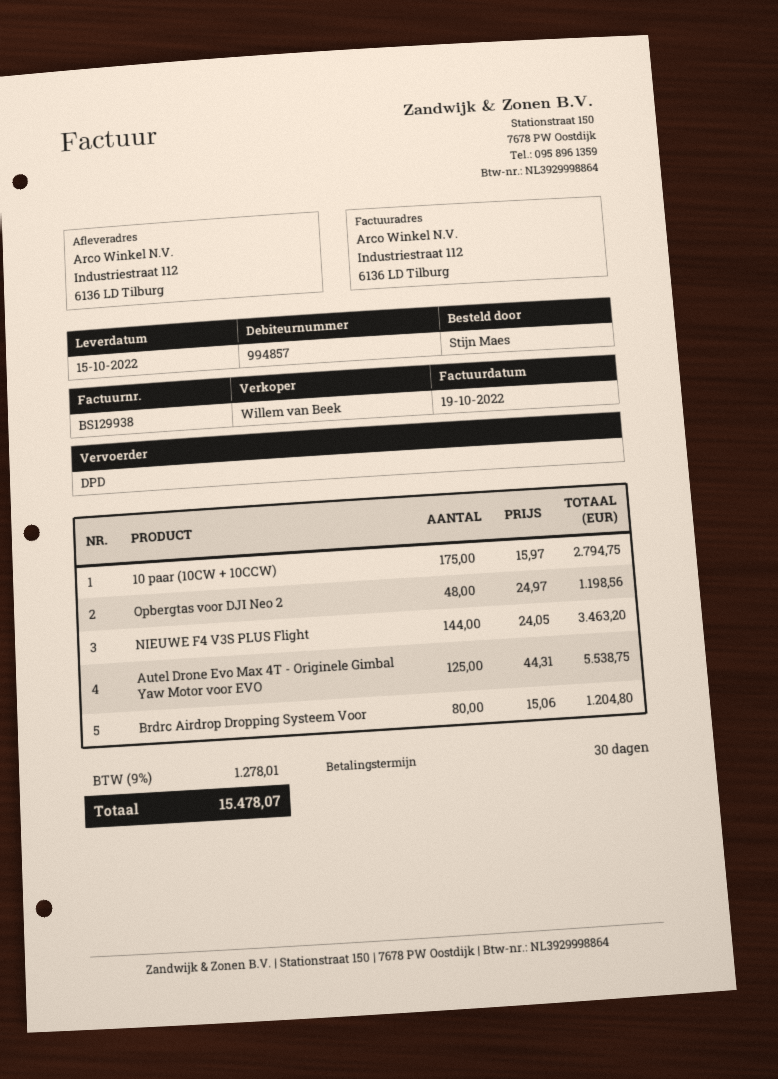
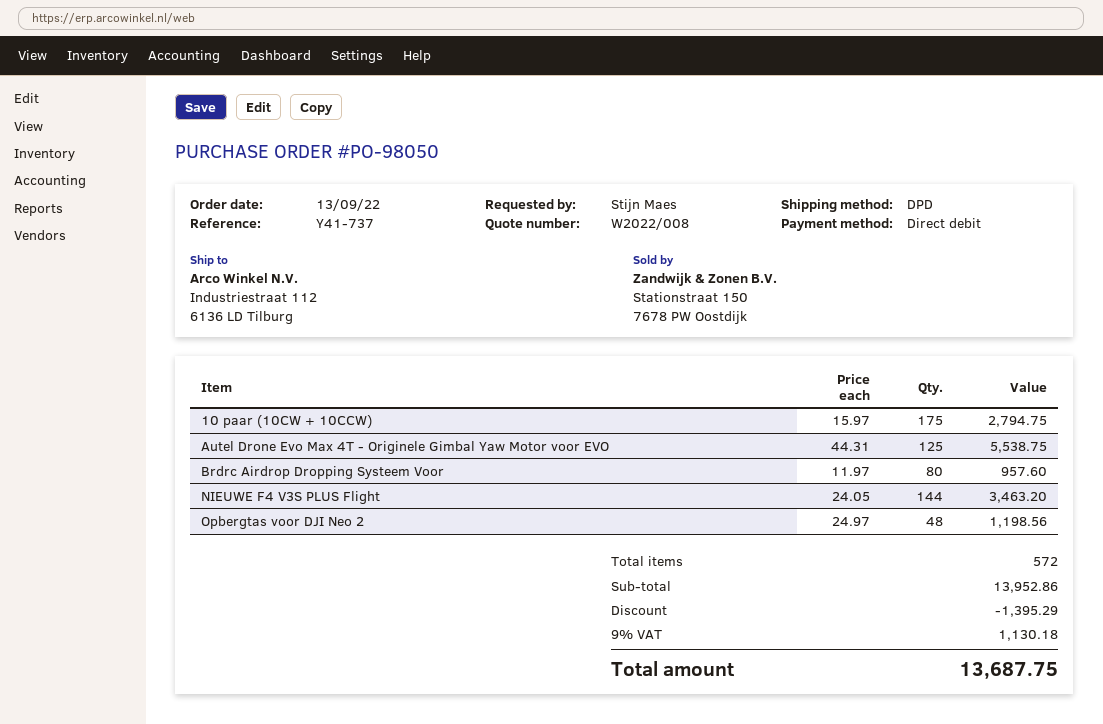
Brdrc Airdrop Dropping Systeem Voor: 80 x 15.06 = 1204.80 -> 80 x 11.97 = 957.60
discount: none -> 1395.29
tax: 9% = 1278.01 -> 9% = 1130.18
total: 15478.07 -> 13687.75

